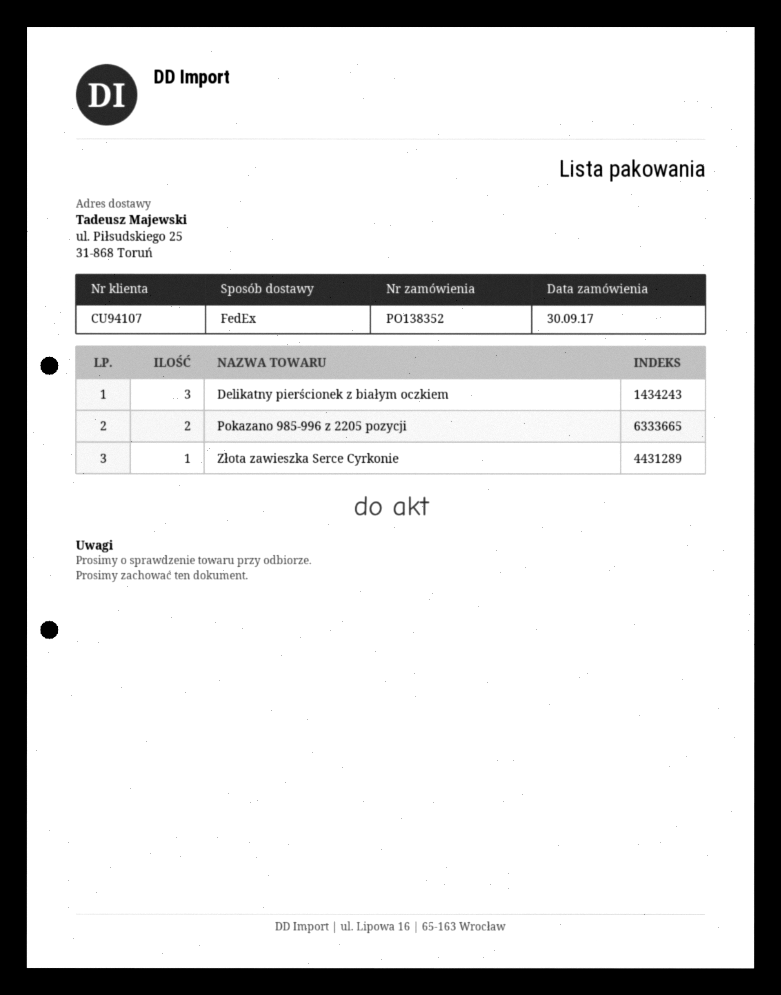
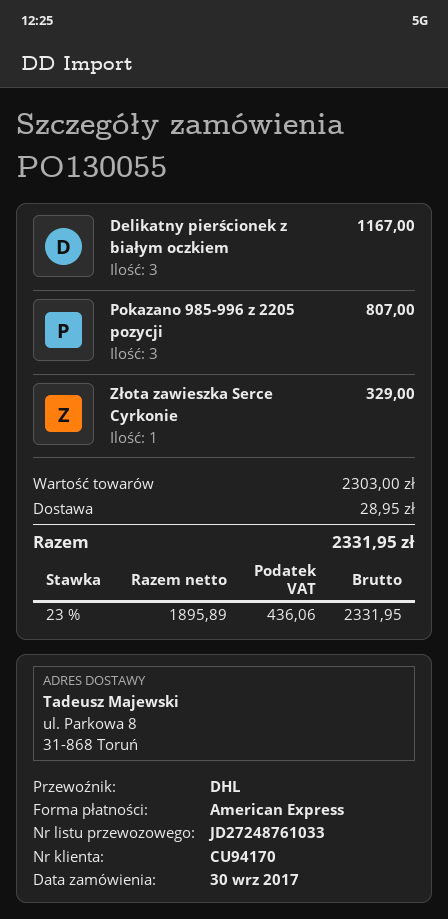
order number: PO138352 -> PO130055
customer number: CU94107 -> CU94170
shipping method: FedEx -> DHL
ship to: ul. Piłsudskiego 25, 31-868 Toruń -> ul. Parkowa 8, 31-868 Toruń
Pokazano 985-996 z 2205 pozycji: 2 -> 3

